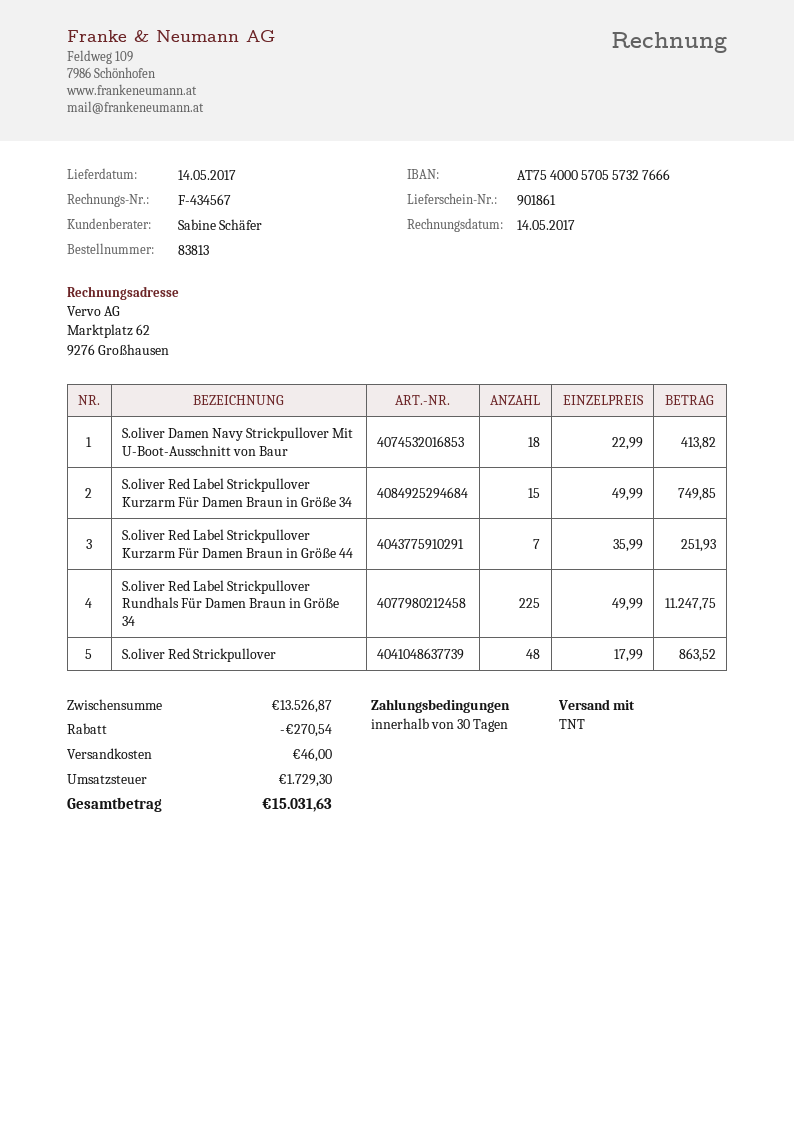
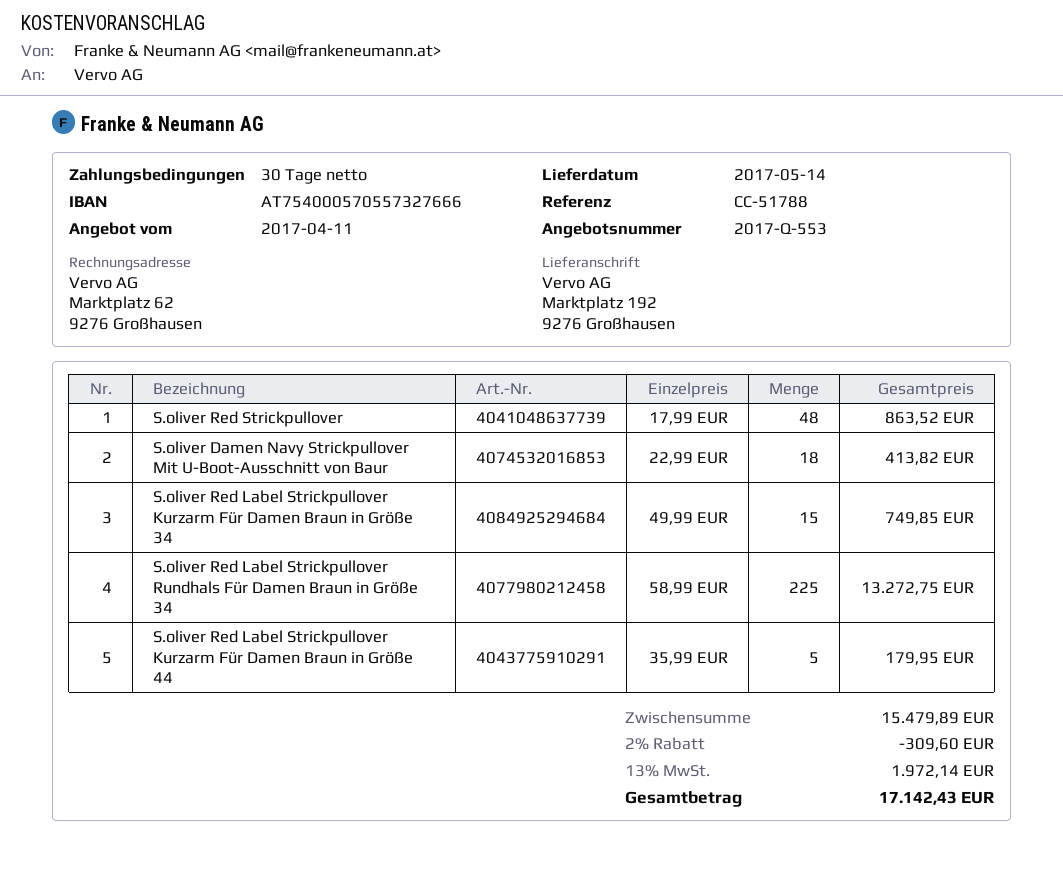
S.oliver Red Label Strickpullover Kurzarm Für Damen Braun in Größe 44: 7 x 35.99 = 251.93 -> 5 x 35.99 = 179.95
S.oliver Red Label Strickpullover Rundhals Für Damen Braun in Größe 34: 225 x 49.99 = 11247.75 -> 225 x 58.99 = 13272.75
subtotal: 13526.87 -> 15479.89
discount: 270.54 -> 309.60
shipping: 46.00 -> none
tax: 1729.30 -> 1972.14
total: 15031.63 -> 17142.43

